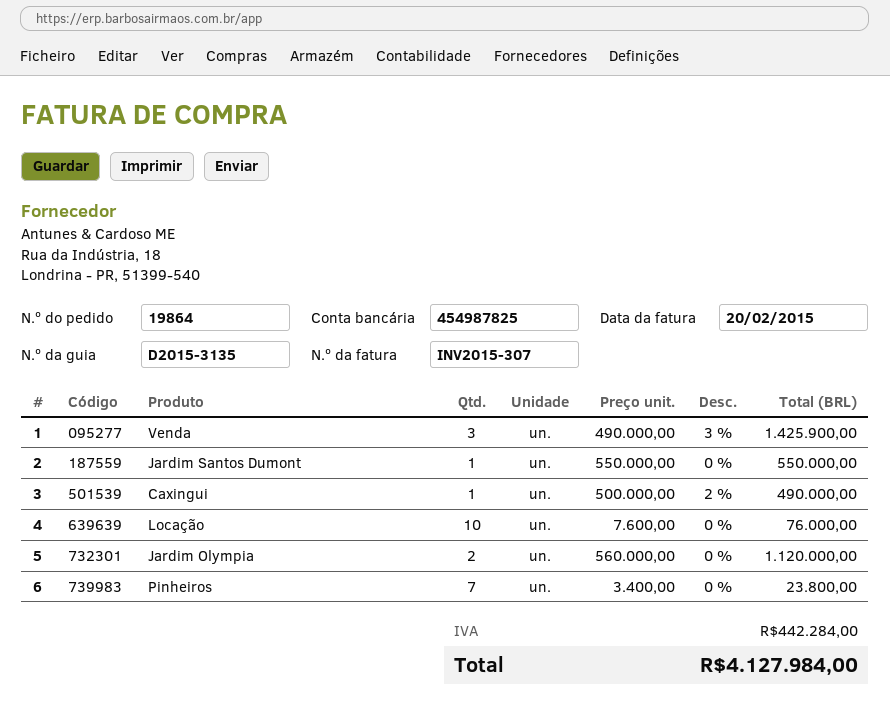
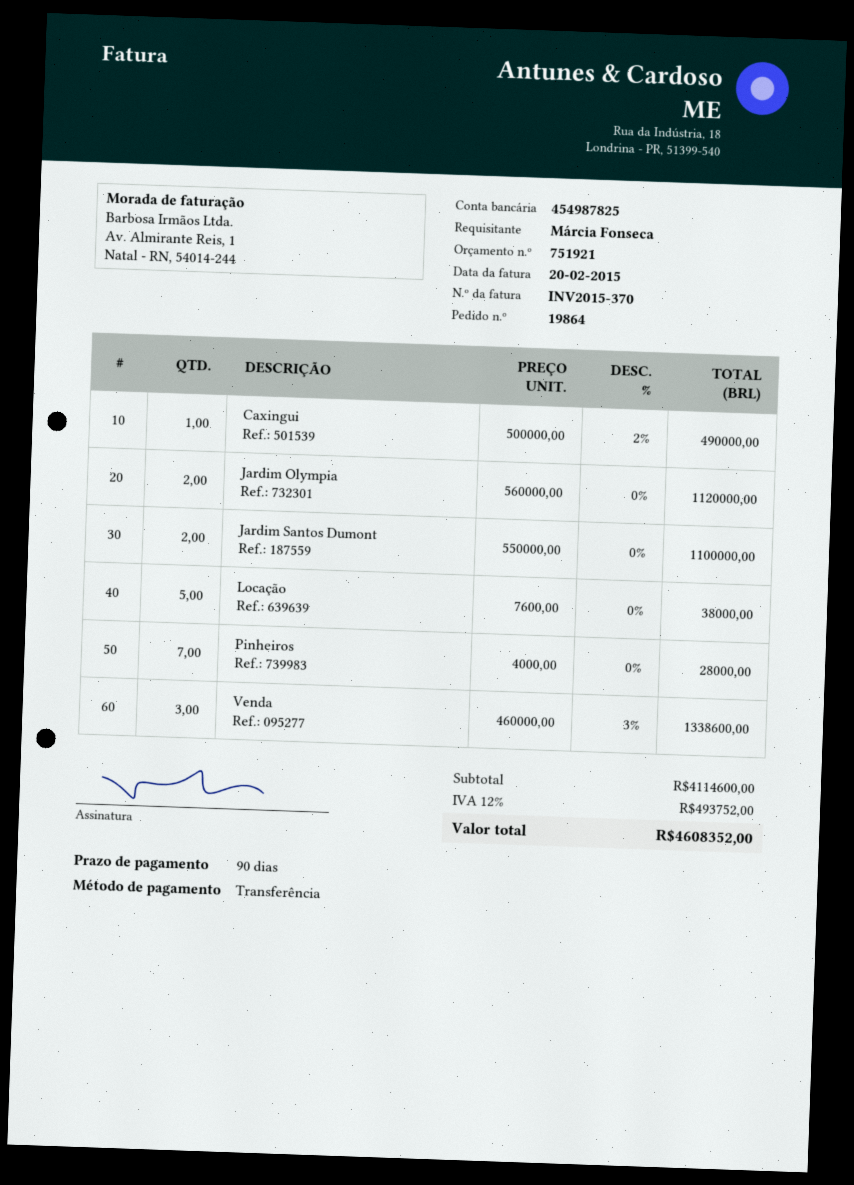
invoice number: INV2015-307 -> INV2015-370
Venda: 3 x 490000.00 - 3% = 1425900.00 -> 3 x 460000.00 - 3% = 1338600.00
Jardim Santos Dumont: 1 x 550000.00 = 550000.00 -> 2 x 550000.00 = 1100000.00
Locação: 10 x 7600.00 = 76000.00 -> 5 x 7600.00 = 38000.00
Pinheiros: 7 x 3400.00 = 23800.00 -> 7 x 4000.00 = 28000.00
tax: 442284.00 -> 493752.00
total: 4127984.00 -> 4608352.00

